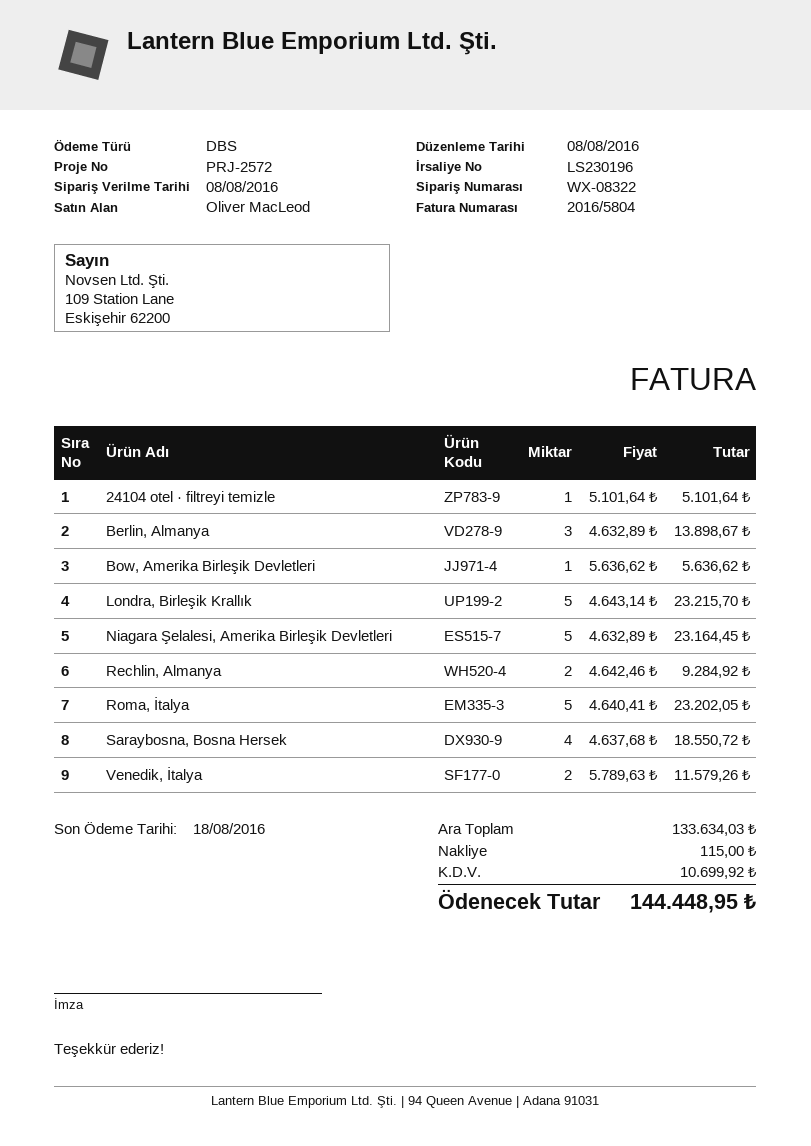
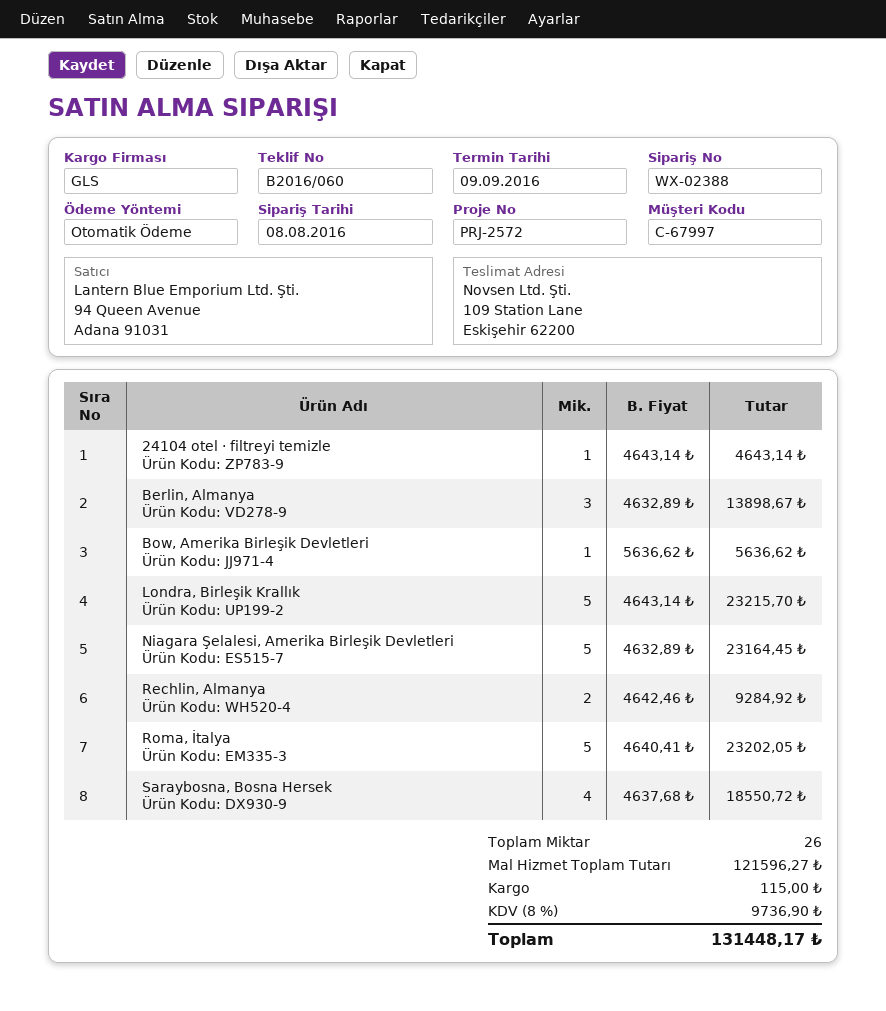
order number: WX-08322 -> WX-02388
24104 otel · filtreyi temizle: 1 x 5101.64 = 5101.64 -> 1 x 4643.14 = 4643.14
Venedik, İtalya: 2 x 5789.63 = 11579.26 -> none
subtotal: 133634.03 -> 121596.27
tax: 10699.92 -> 9736.90
total: 144448.95 -> 131448.17

